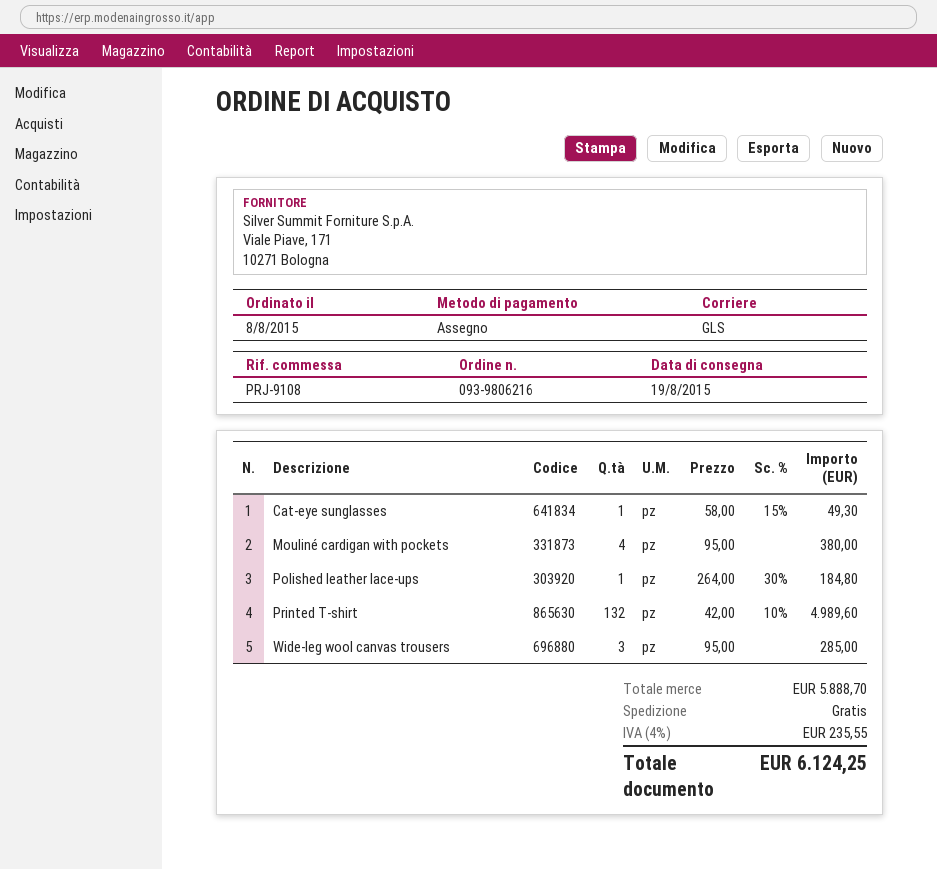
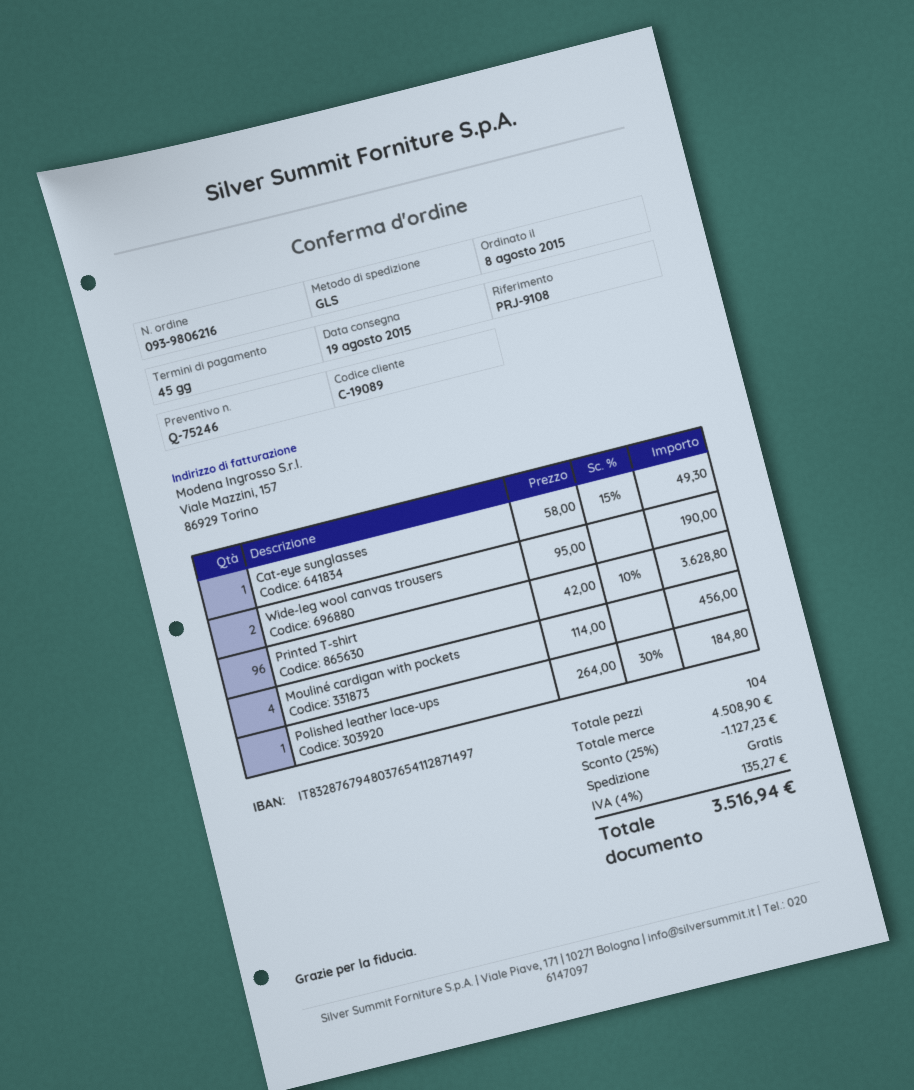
Mouliné cardigan with pockets: 4 x 95.00 = 380.00 -> 4 x 114.00 = 456.00
Printed T-shirt: 132 x 42.00 - 10% = 4989.60 -> 96 x 42.00 - 10% = 3628.80
Wide-leg wool canvas trousers: 3 x 95.00 = 285.00 -> 2 x 95.00 = 190.00
subtotal: 5888.70 -> 4508.90
discount: none -> 25% = 1127.23
tax: 4% = 235.55 -> 4% = 135.27
total: 6124.25 -> 3516.94

